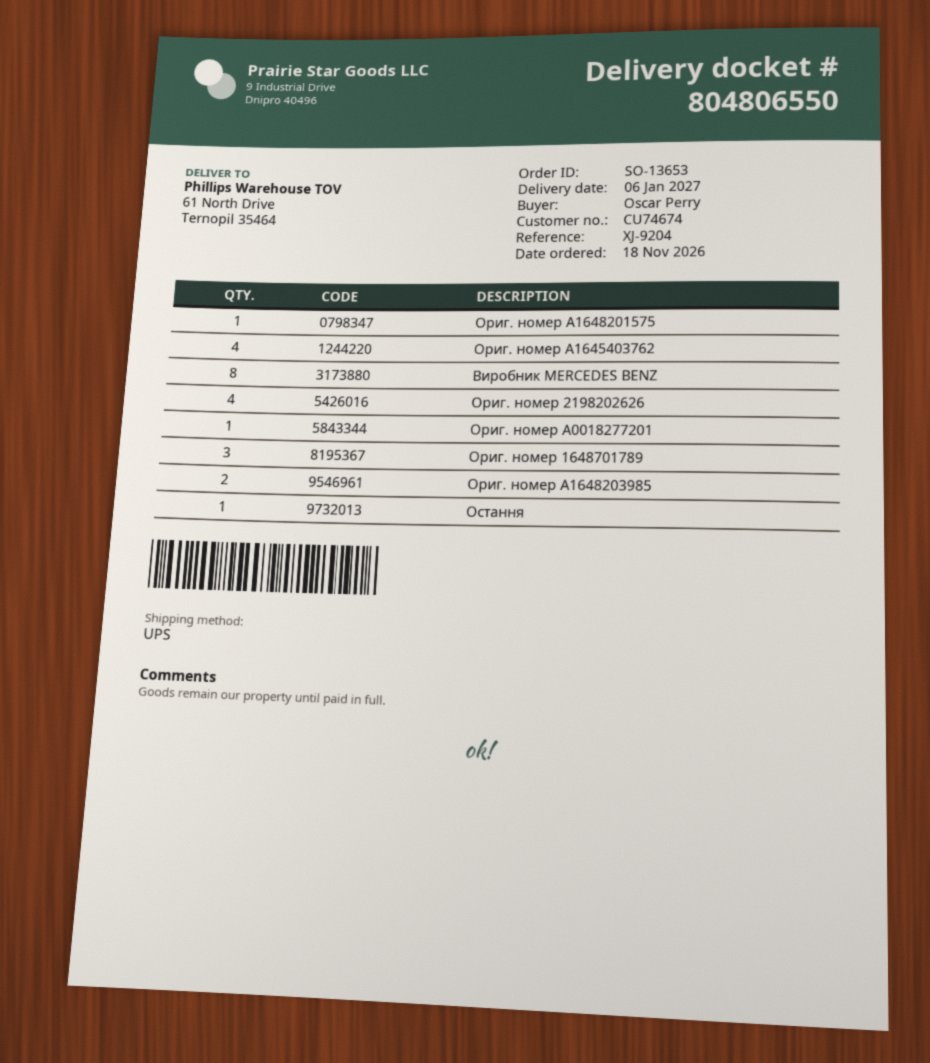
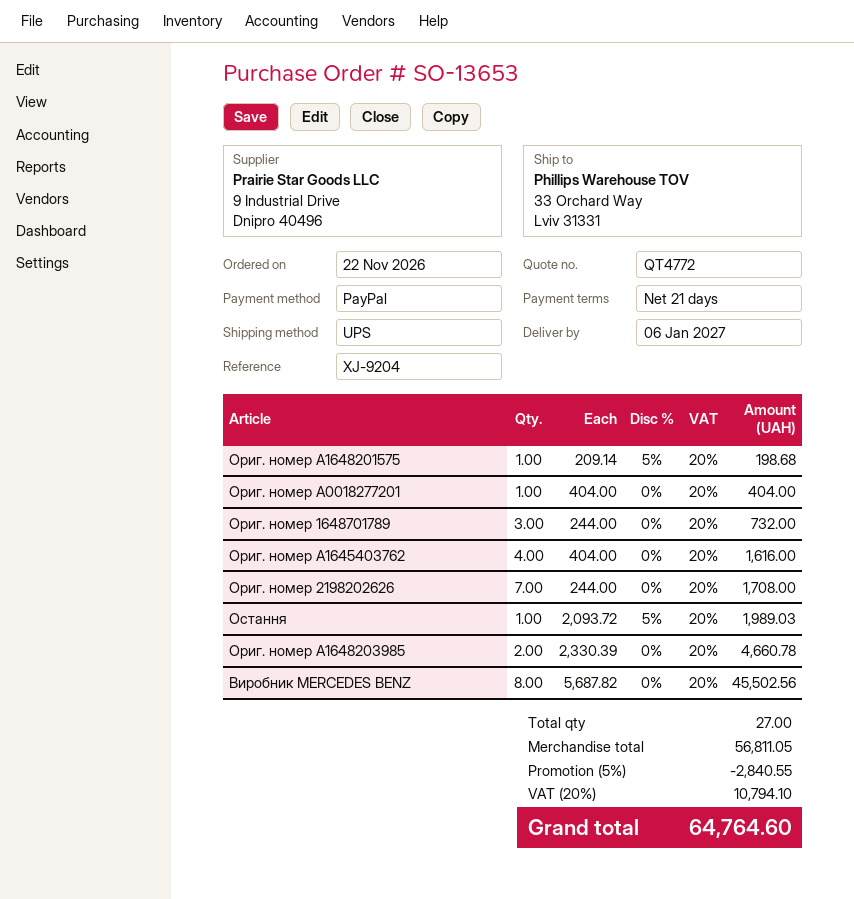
order date: 2026-11-18 -> 2026-11-22
ship to: 61 North Drive, Ternopil 35464 -> 33 Orchard Way, Lviv 31331
Ориг. номер 2198202626: 4 -> 7

